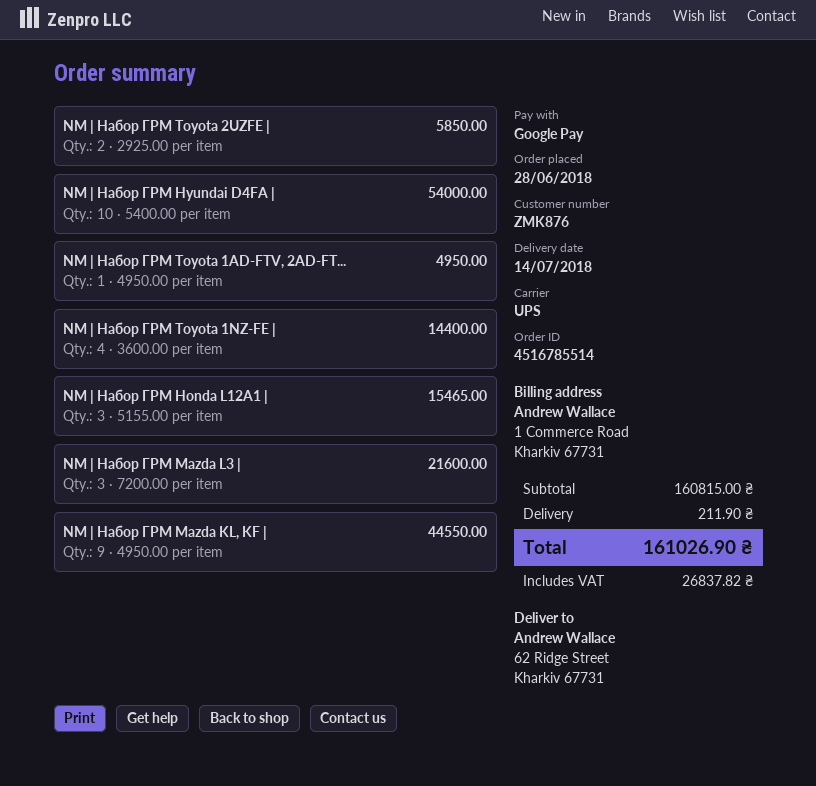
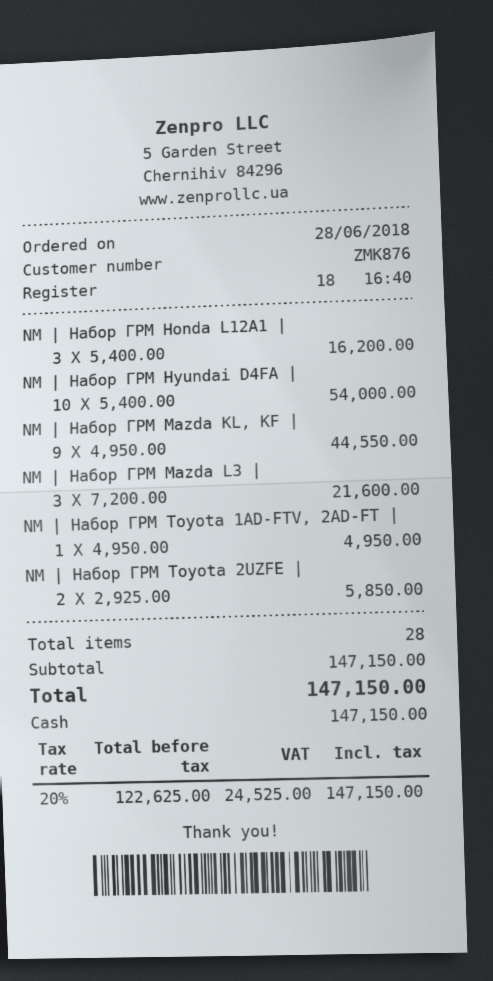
payment method: Google Pay -> cash
NM | Набор ГРМ Toyota 1NZ-FE |: 4 x 3600.00 = 14400.00 -> none
NM | Набор ГРМ Honda L12A1 |: 3 x 5155.00 = 15465.00 -> 3 x 5400.00 = 16200.00
subtotal: 160815.00 -> 147150.00
shipping: 211.90 -> none
tax: 26837.82 -> 24525.00
total: 161026.90 -> 147150.00

